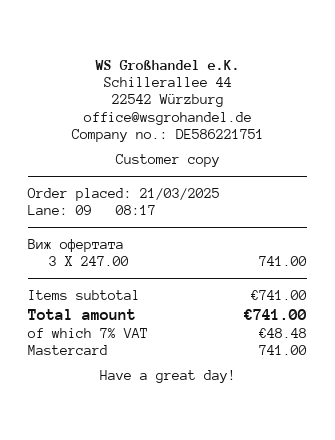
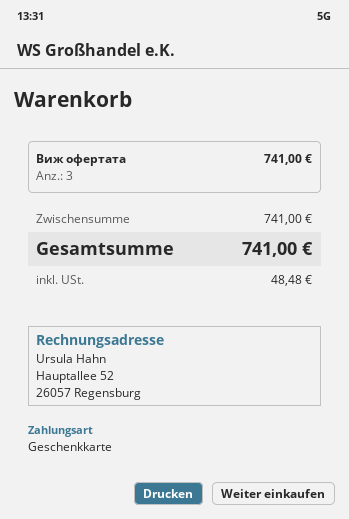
payment method: Mastercard -> gift card

